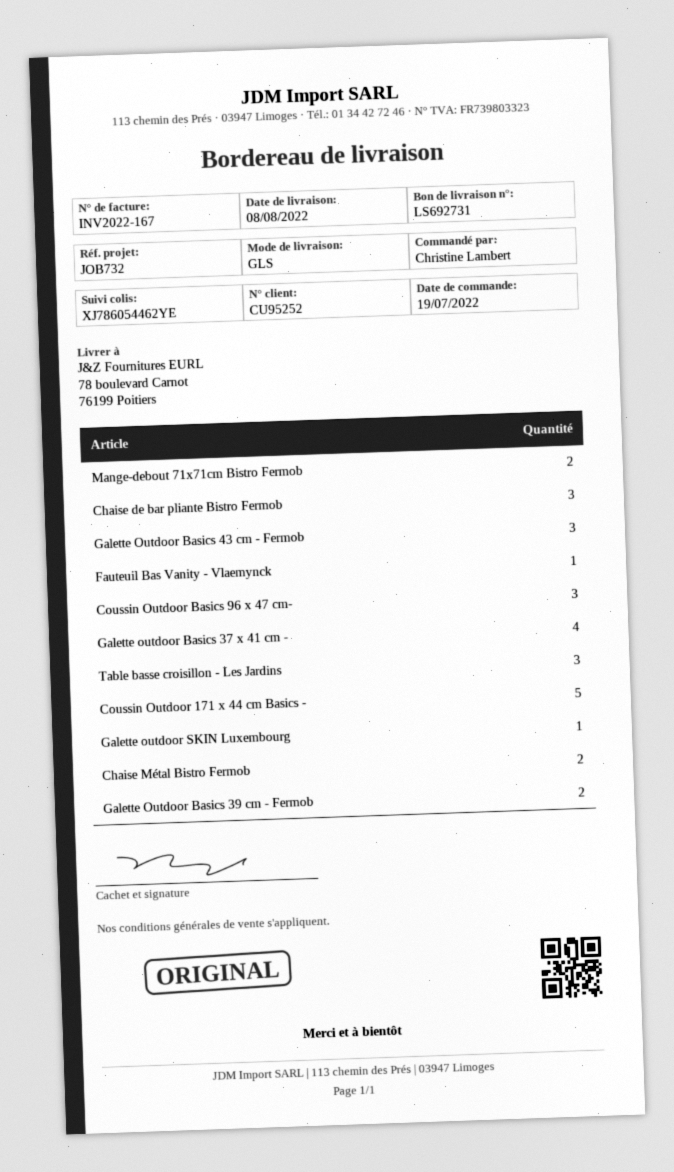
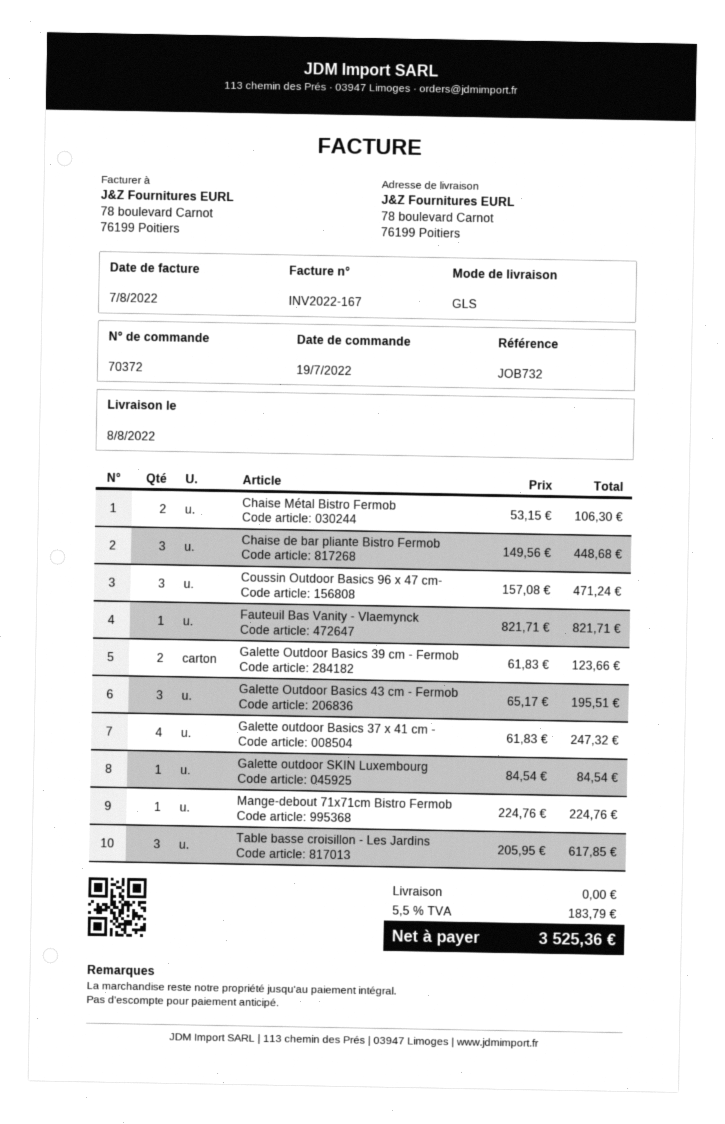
Mange-debout 71x71cm Bistro Fermob: 2 -> 1
Coussin Outdoor 171 x 44 cm Basics -: 5 -> none

